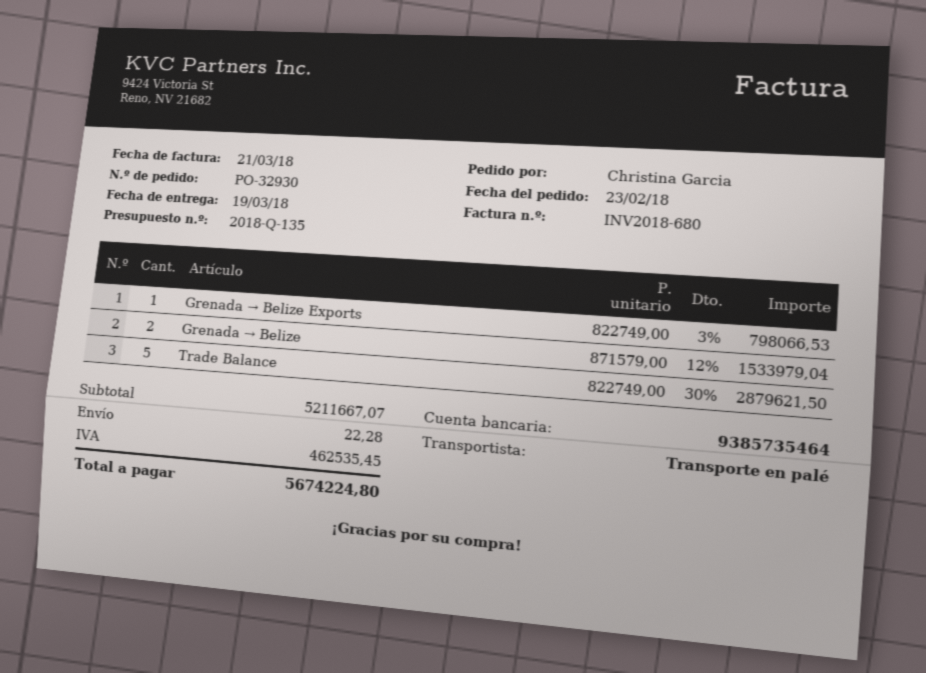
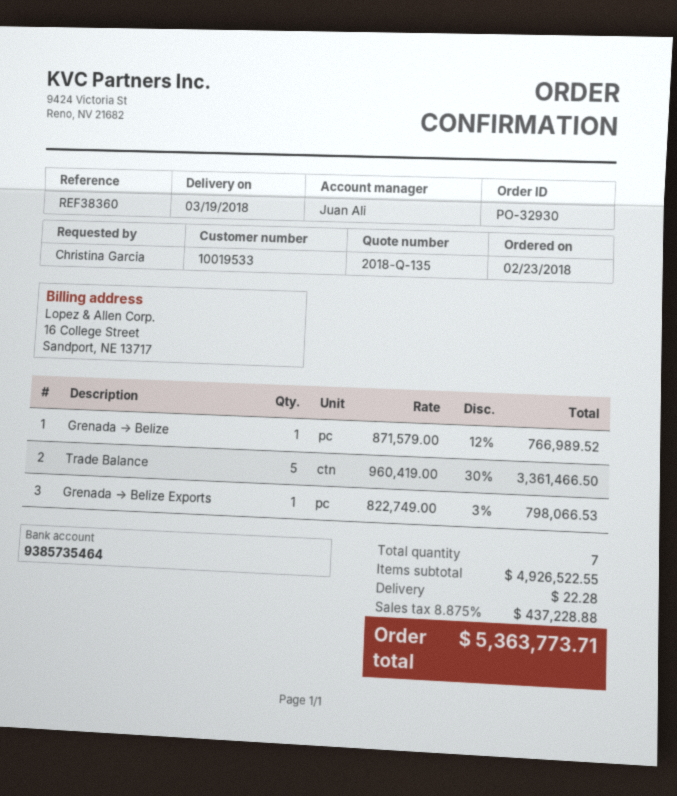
Grenada → Belize: 2 x 871579.00 - 12% = 1533979.04 -> 1 x 871579.00 - 12% = 766989.52
Trade Balance: 5 x 822749.00 - 30% = 2879621.50 -> 5 x 960419.00 - 30% = 3361466.50
subtotal: 5211667.07 -> 4926522.55
tax: 462535.45 -> 437228.88
total: 5674224.80 -> 5363773.71

